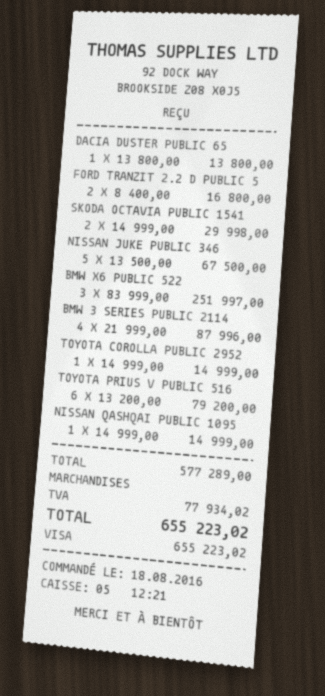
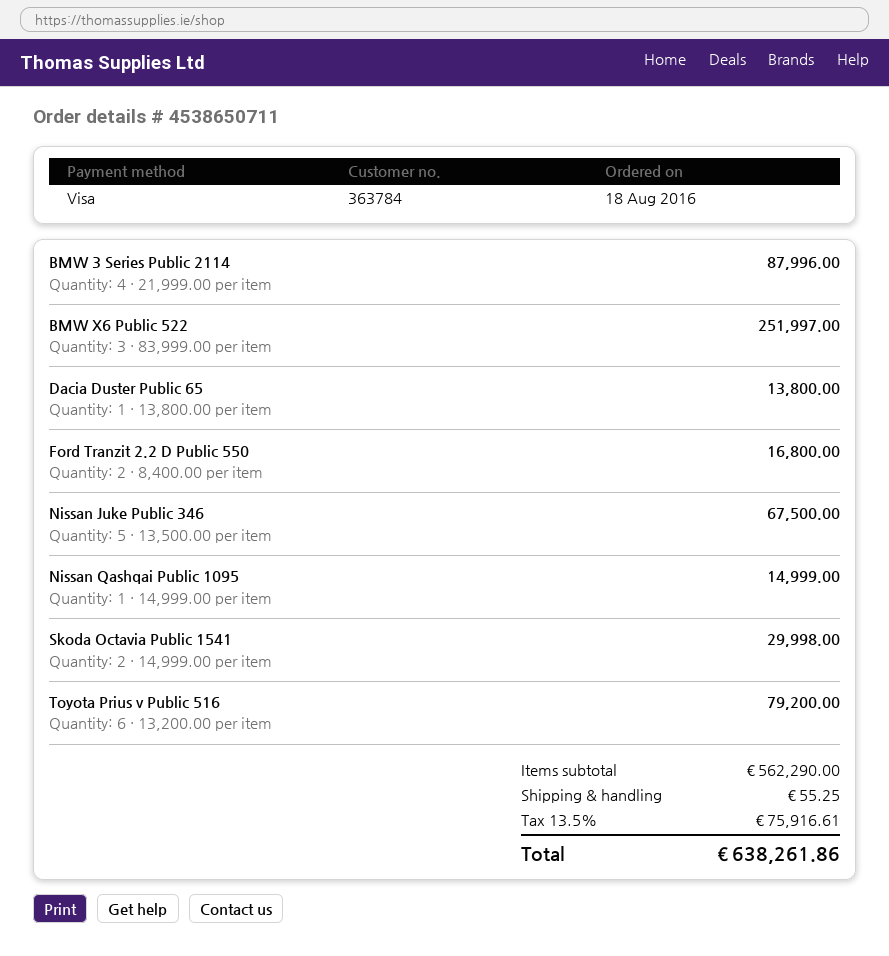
TOYOTA COROLLA PUBLIC 2952: 1 x 14999.00 = 14999.00 -> none
subtotal: 577289.00 -> 562290.00
shipping: none -> 55.25
tax: 77934.02 -> 75916.61
total: 655223.02 -> 638261.86

